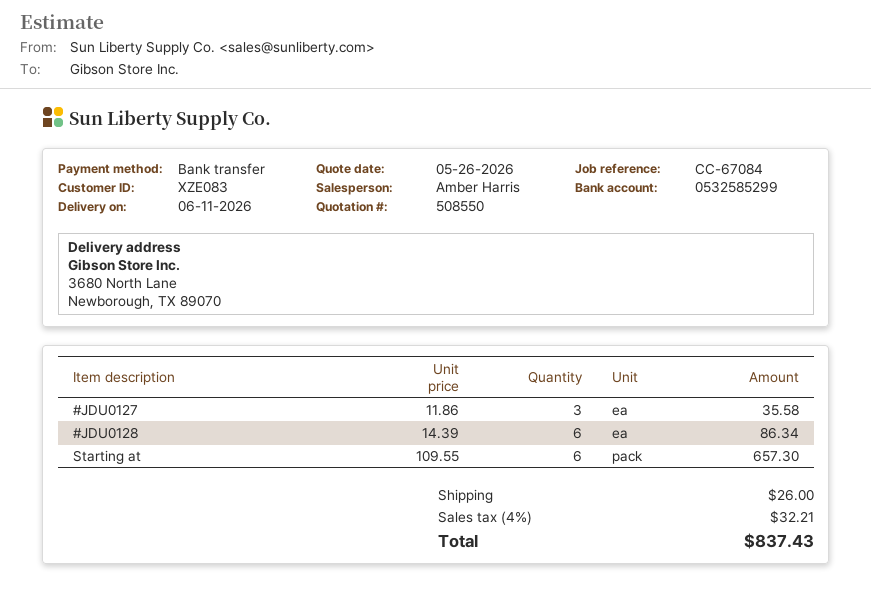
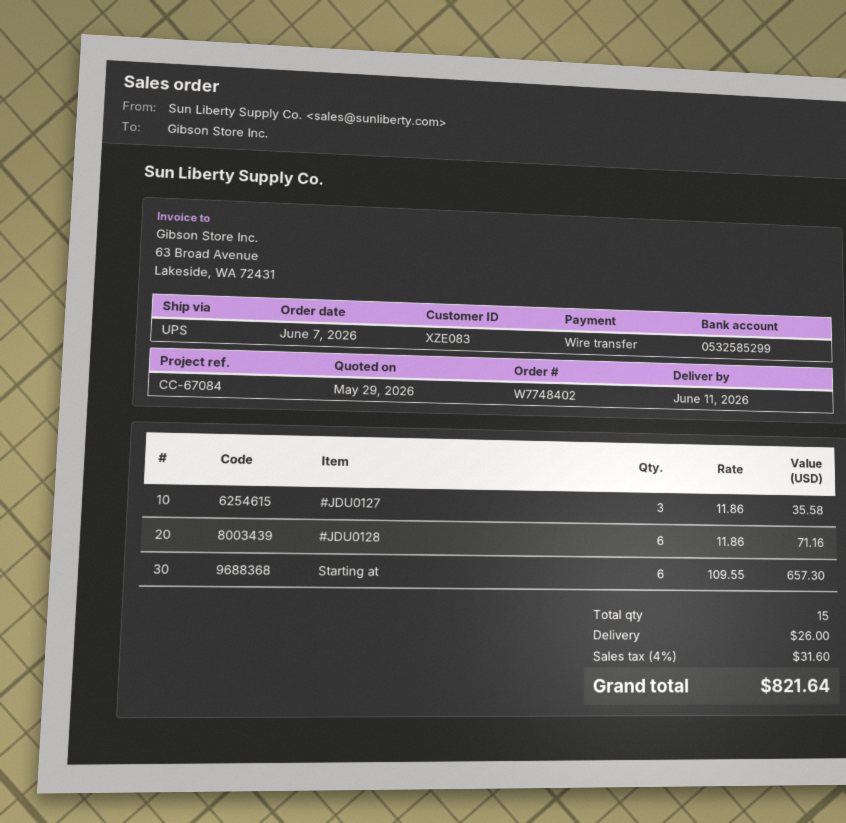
quote date: 2026-05-26 -> 2026-05-29
#JDU0128: 6 x 14.39 = 86.34 -> 6 x 11.86 = 71.16
tax: 4% = 32.21 -> 4% = 31.60
total: 837.43 -> 821.64

